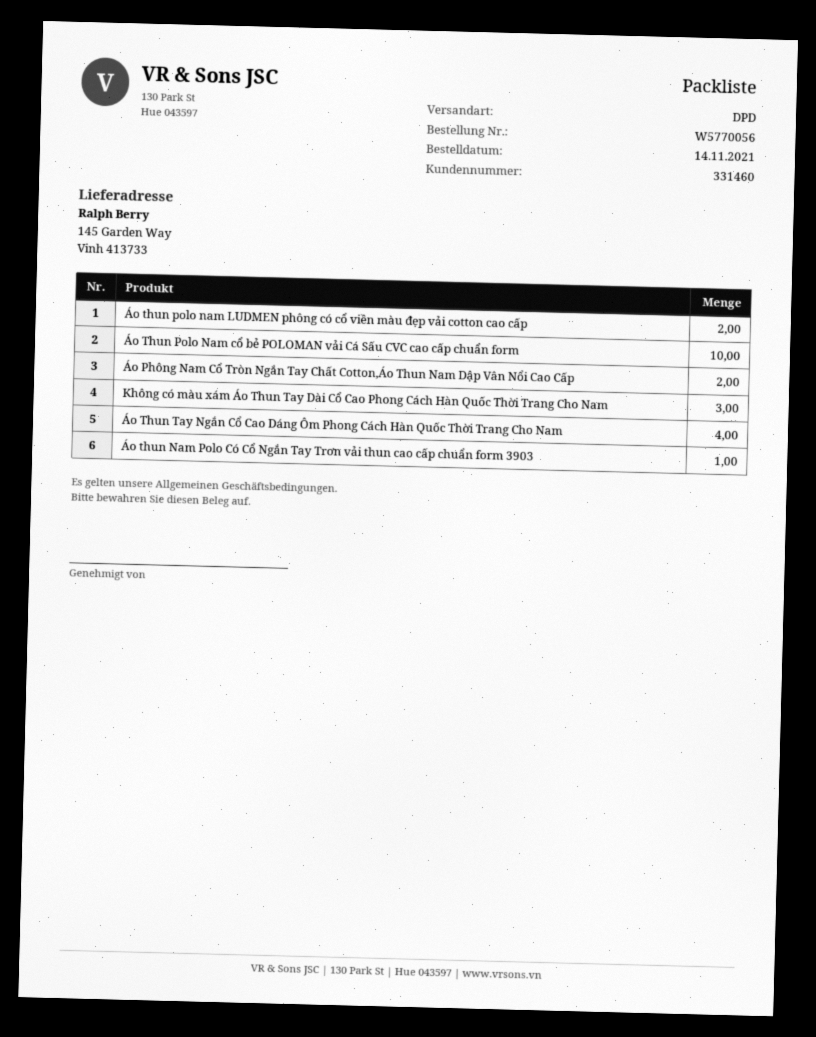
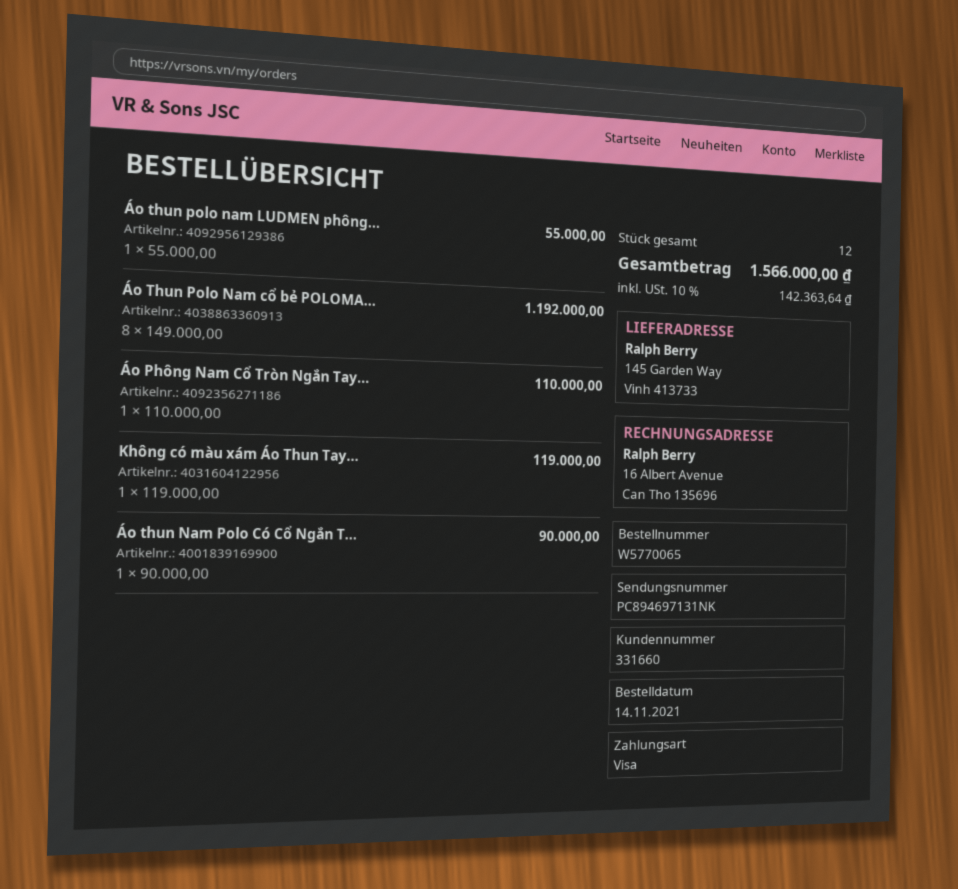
order number: W5770056 -> W5770065
customer number: 331460 -> 331660
Áo thun polo nam LUDMEN phông có cổ viền màu đẹp vải cotton cao cấp: 2 -> 1
Áo Thun Polo Nam cổ bẻ POLOMAN vải Cá Sấu CVC cao cấp chuẩn form: 10 -> 8
Áo Phông Nam Cổ Tròn Ngắn Tay Chất Cotton,Áo Thun Nam Dập Vân Nổi Cao Cấp: 2 -> 1
Không có màu xám Áo Thun Tay Dài Cổ Cao Phong Cách Hàn Quốc Thời Trang Cho Nam: 3 -> 1
Áo Thun Tay Ngắn Cổ Cao Dáng Ôm Phong Cách Hàn Quốc Thời Trang Cho Nam: 4 -> none

